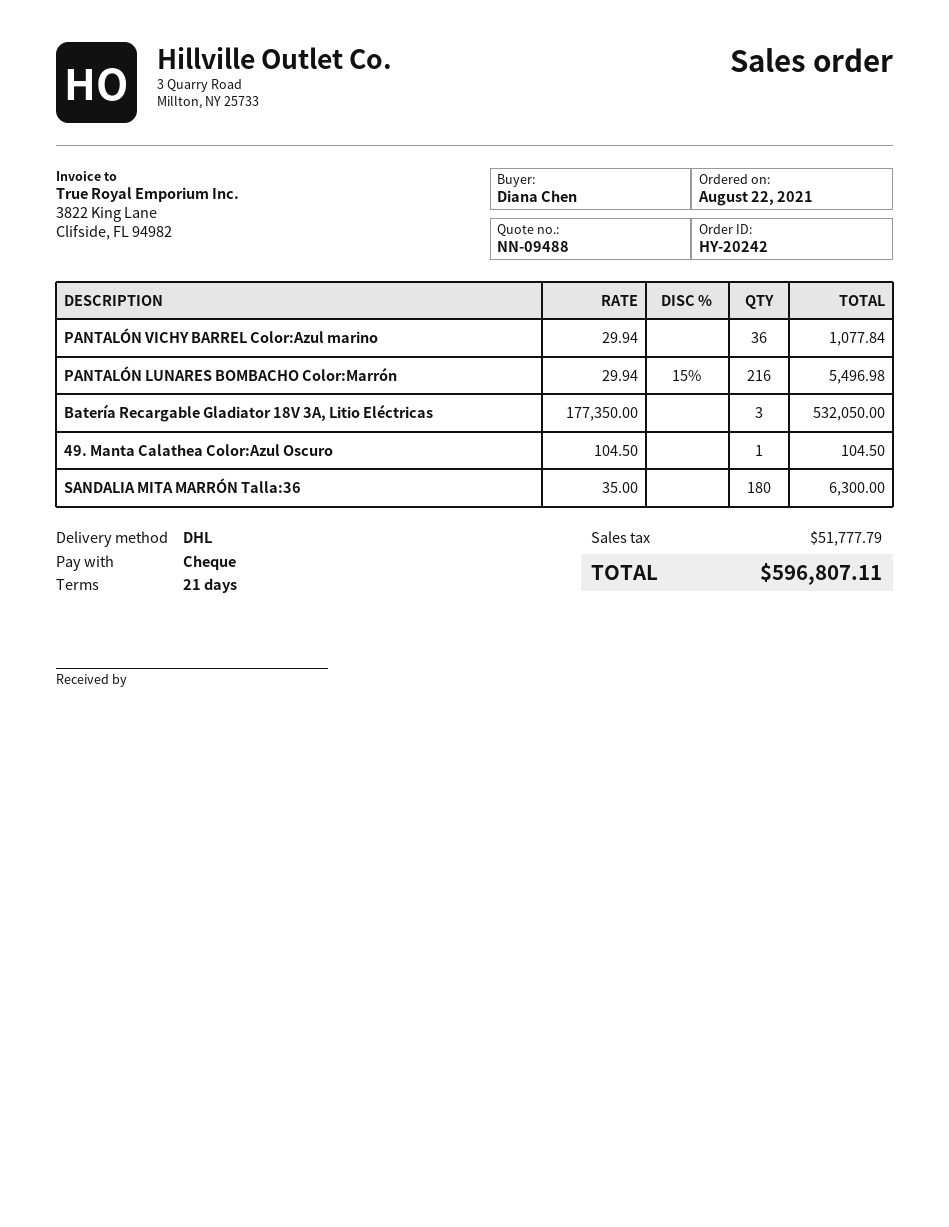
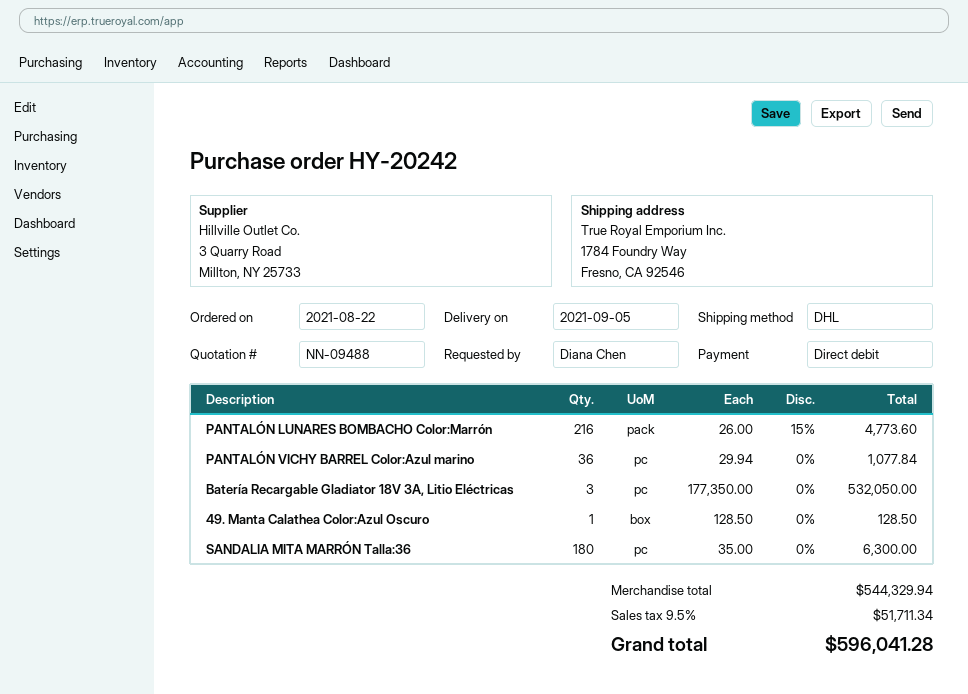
payment method: cheque -> direct debit
PANTALÓN LUNARES BOMBACHO Color:Marrón: 216 x 29.94 - 15% = 5496.98 -> 216 x 26.00 - 15% = 4773.60
49. Manta Calathea Color:Azul Oscuro: 1 x 104.50 = 104.50 -> 1 x 128.50 = 128.50
tax: 51777.79 -> 51711.34
total: 596807.11 -> 596041.28

